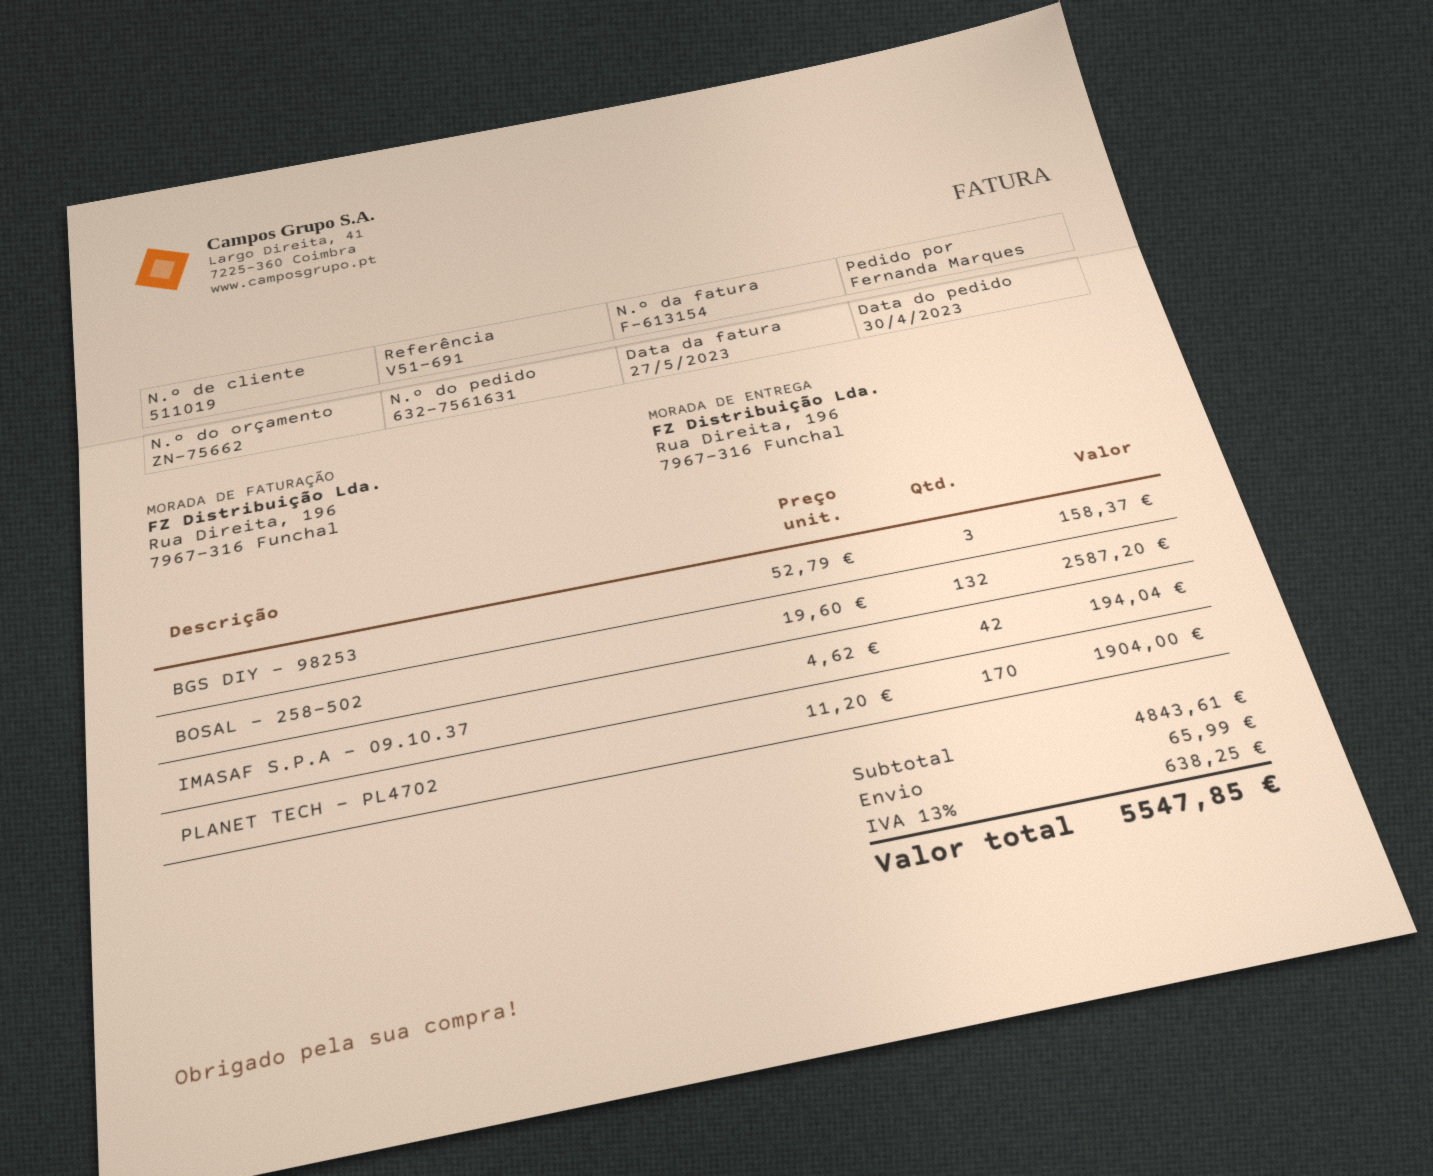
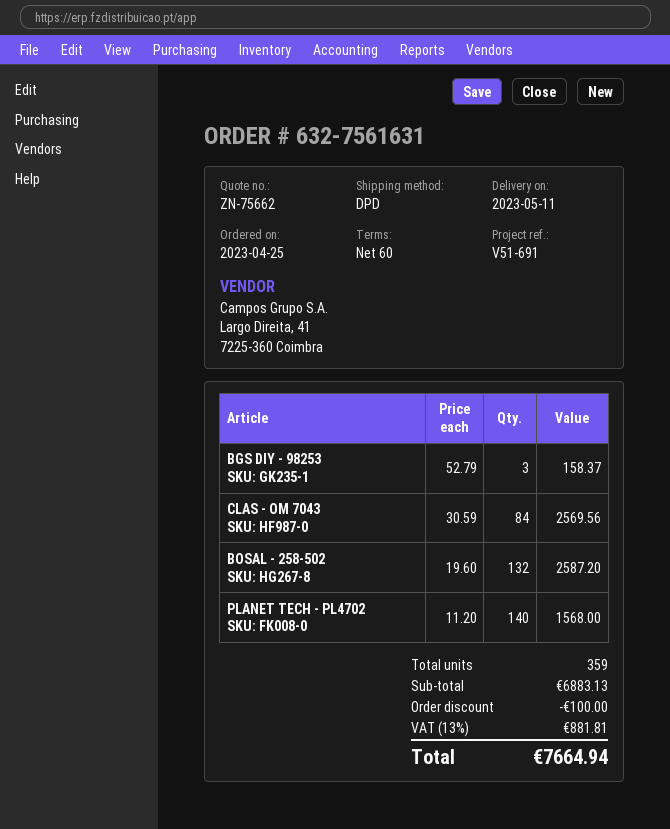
order date: 2023-04-30 -> 2023-04-25
IMASAF S.P.A - 09.10.37: 42 x 4.62 = 194.04 -> none
PLANET TECH - PL4702: 170 x 11.20 = 1904.00 -> 140 x 11.20 = 1568.00
CLAS - OM 7043: none -> 84 x 30.59 = 2569.56
subtotal: 4843.61 -> 6883.13
discount: none -> 100.00
shipping: 65.99 -> none
tax: 13% = 638.25 -> 13% = 881.81
total: 5547.85 -> 7664.94

